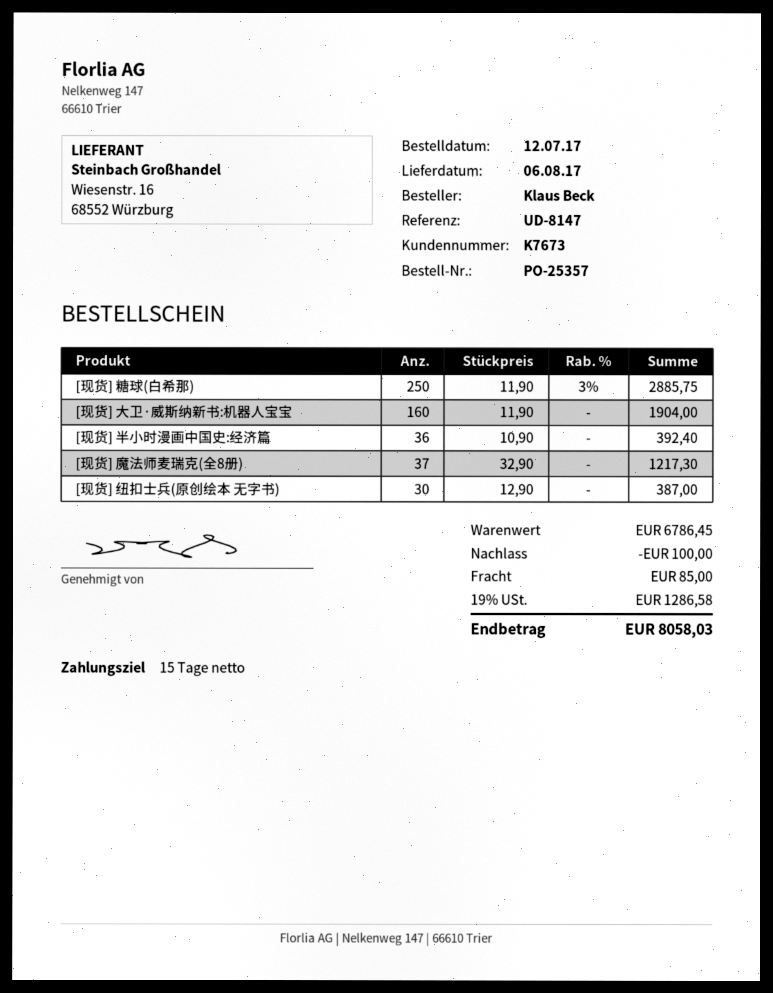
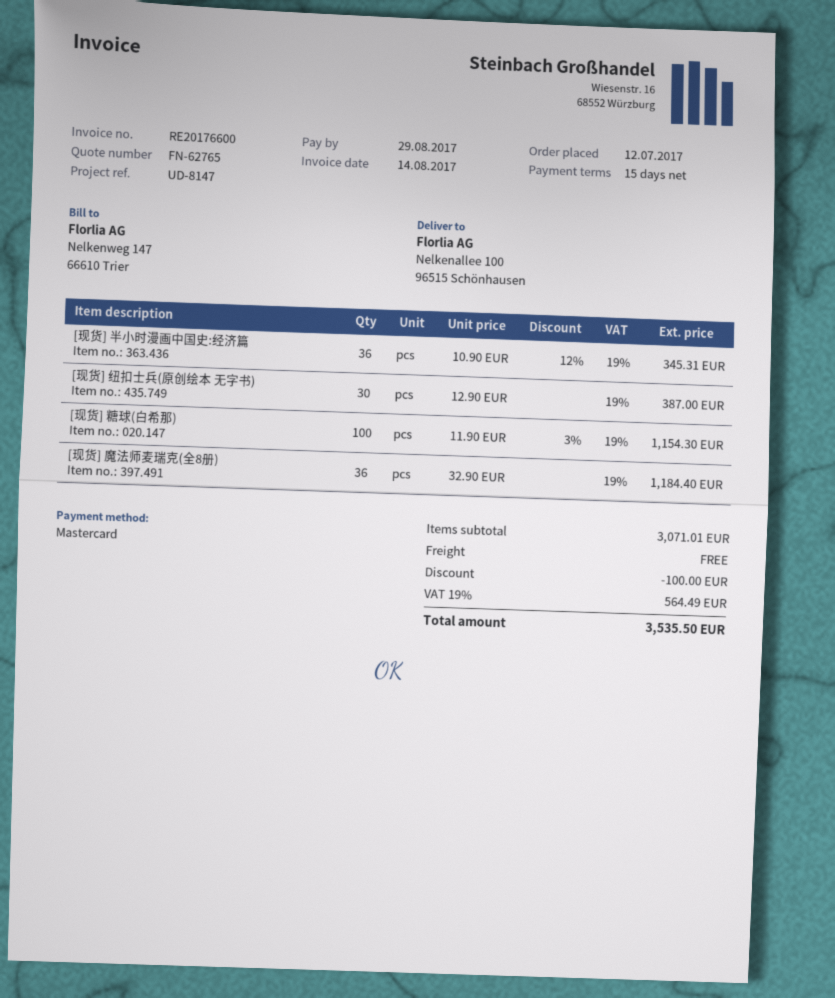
[现货] 糖球(白希那): 250 x 11.90 - 3% = 2885.75 -> 100 x 11.90 - 3% = 1154.30
[现货] 大卫·威斯纳新书:机器人宝宝: 160 x 11.90 = 1904.00 -> none
[现货] 半小时漫画中国史:经济篇: 36 x 10.90 = 392.40 -> 36 x 10.90 - 12% = 345.31
[现货] 魔法师麦瑞克(全8册): 37 x 32.90 = 1217.30 -> 36 x 32.90 = 1184.40
subtotal: 6786.45 -> 3071.01
shipping: 85.00 -> 0.00
tax: 19% = 1286.58 -> 19% = 564.49
total: 8058.03 -> 3535.50

